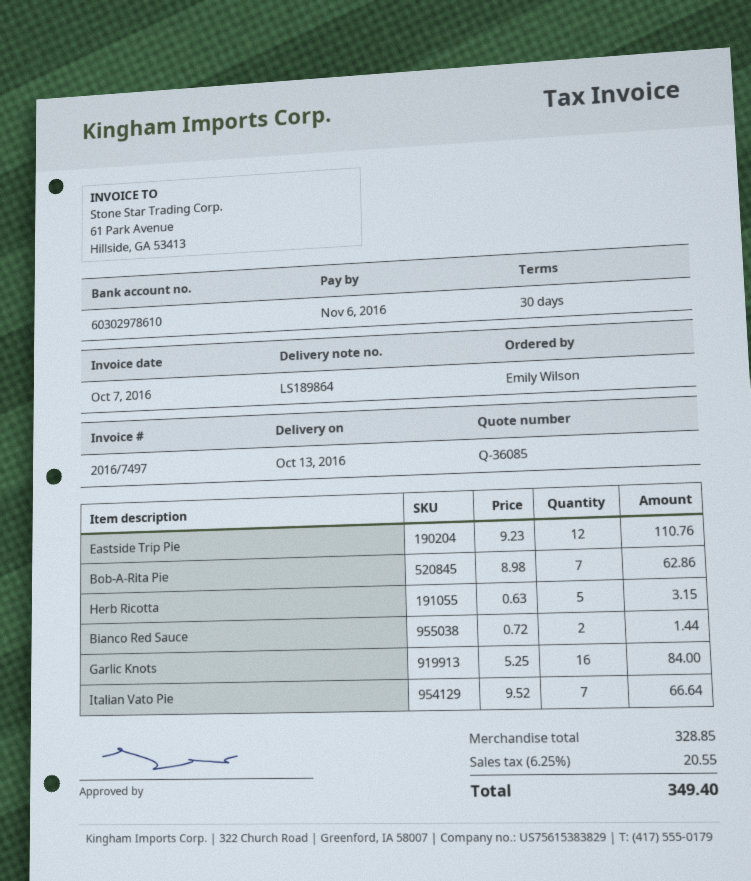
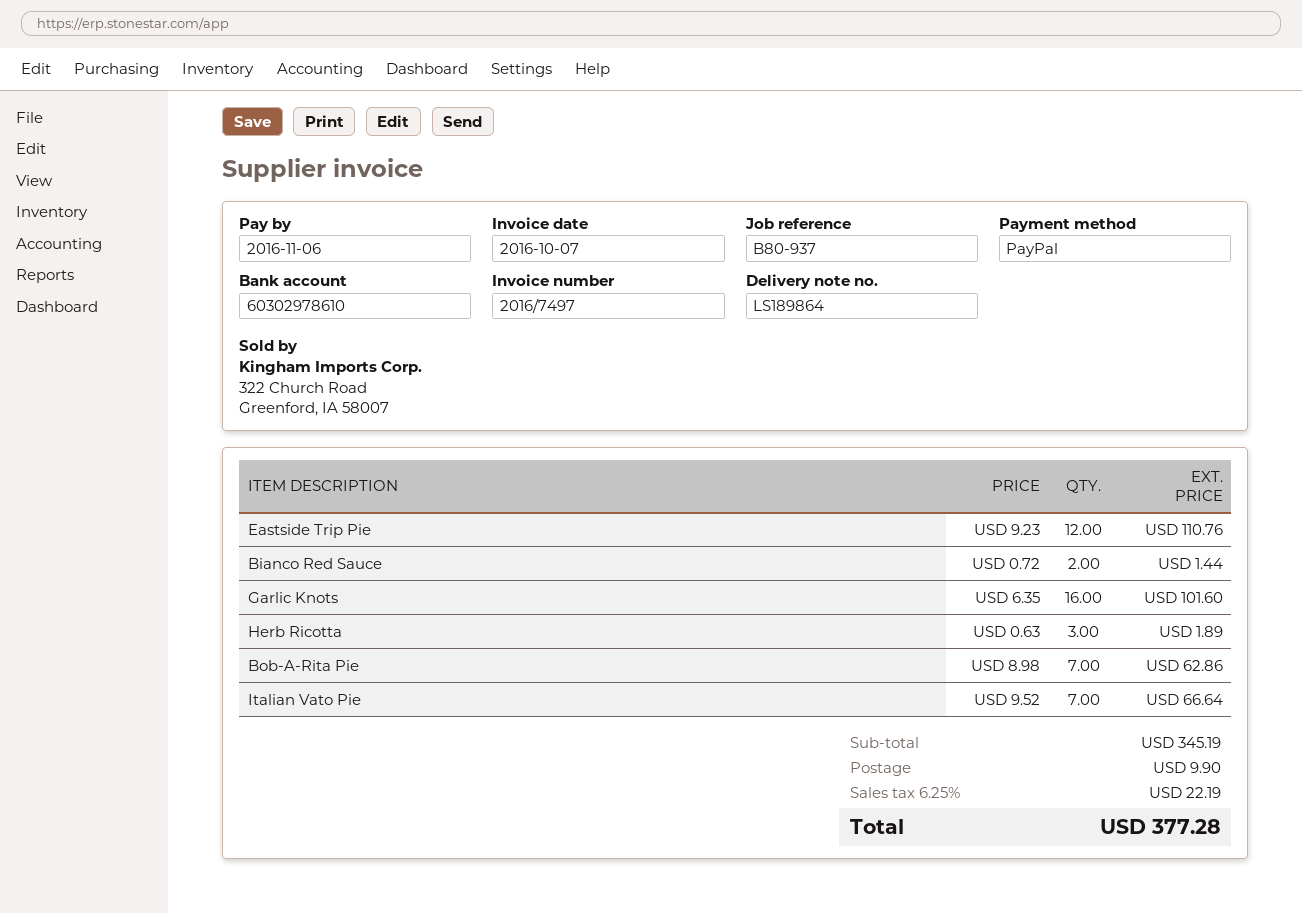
Herb Ricotta: 5 x 0.63 = 3.15 -> 3 x 0.63 = 1.89
Garlic Knots: 16 x 5.25 = 84.00 -> 16 x 6.35 = 101.60
subtotal: 328.85 -> 345.19
shipping: none -> 9.90
tax: 6.25% = 20.55 -> 6.25% = 22.19
total: 349.40 -> 377.28

